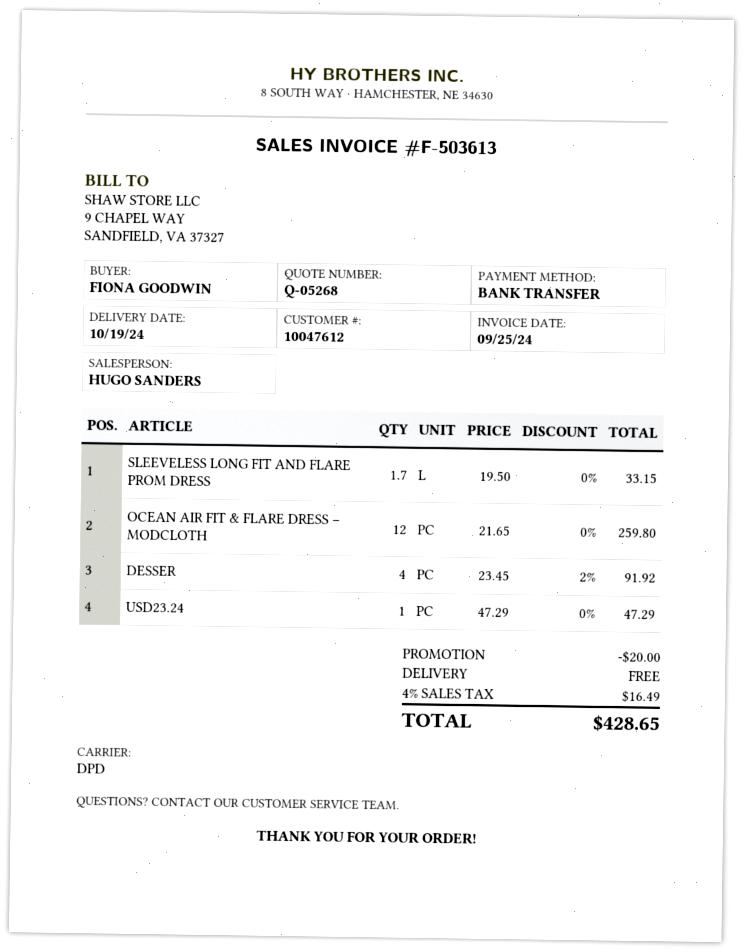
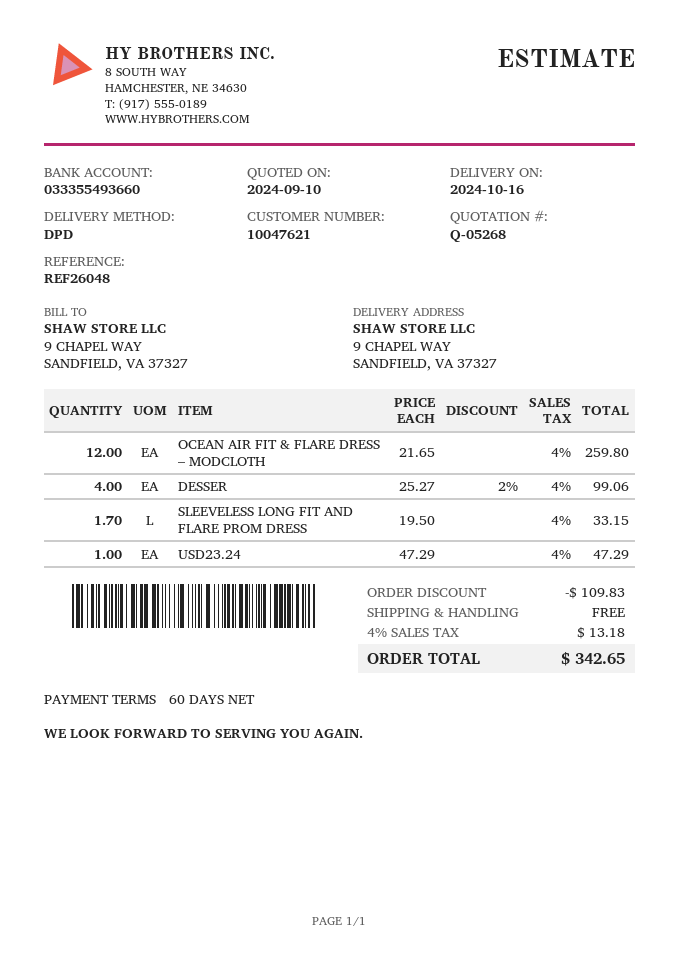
delivery date: 2024-10-19 -> 2024-10-16
customer number: 10047612 -> 10047621
DESSER: 4 x 23.45 - 2% = 91.92 -> 4 x 25.27 - 2% = 99.06
discount: 20.00 -> 109.83
tax: 4% = 16.49 -> 4% = 13.18
total: 428.65 -> 342.65

